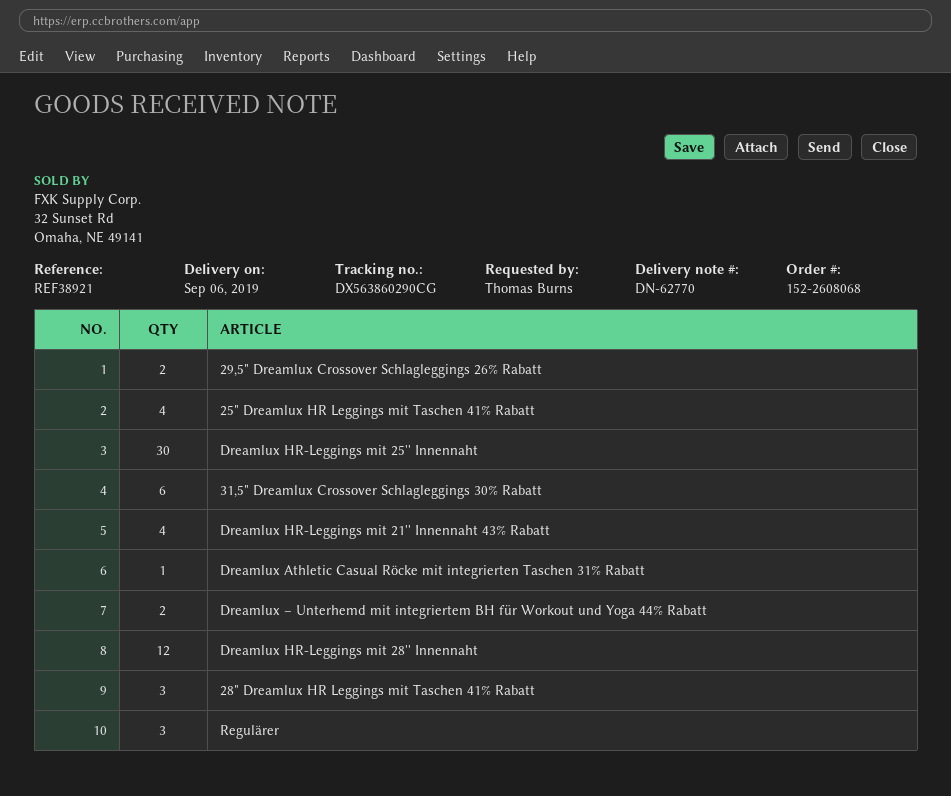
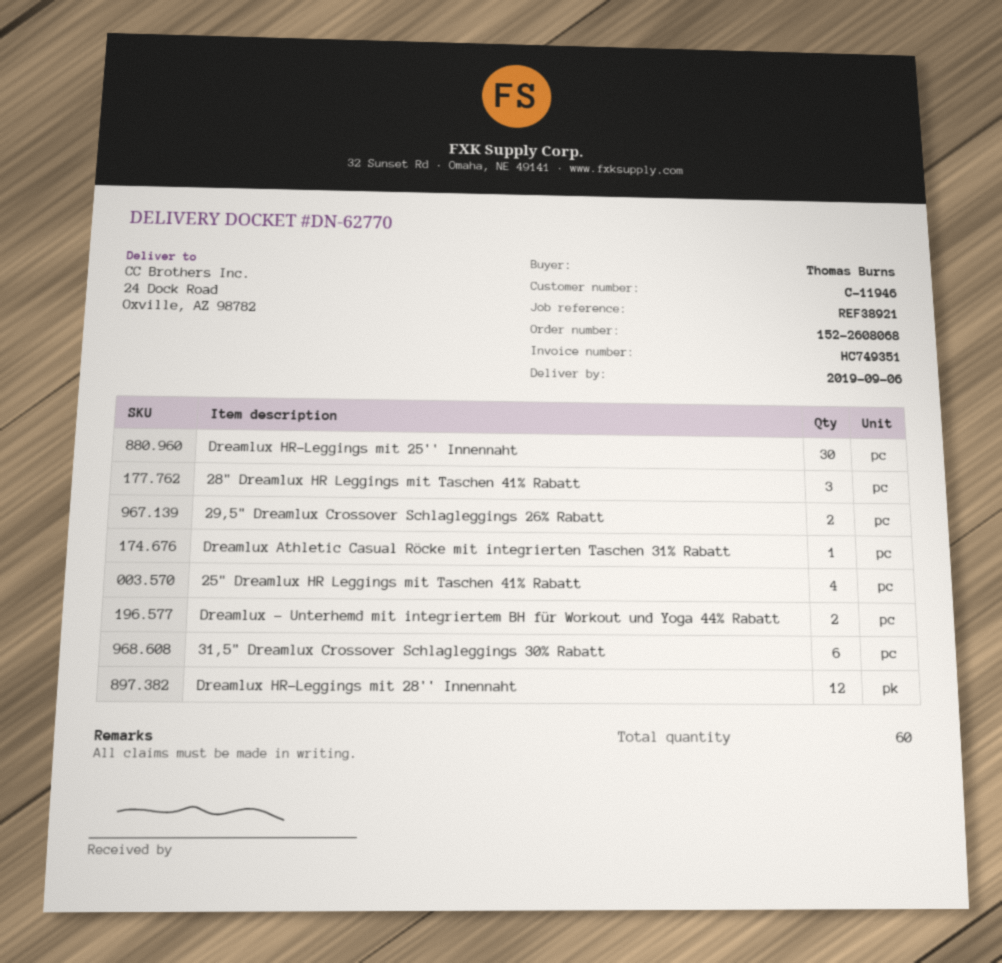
Dreamlux HR-Leggings mit 21'' Innennaht 43% Rabatt: 4 -> none
Regulärer: 3 -> none

